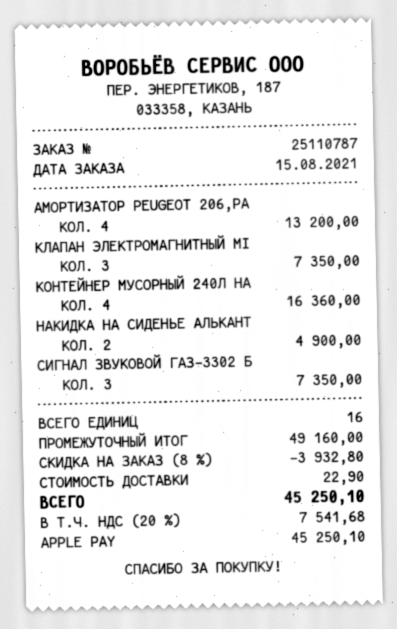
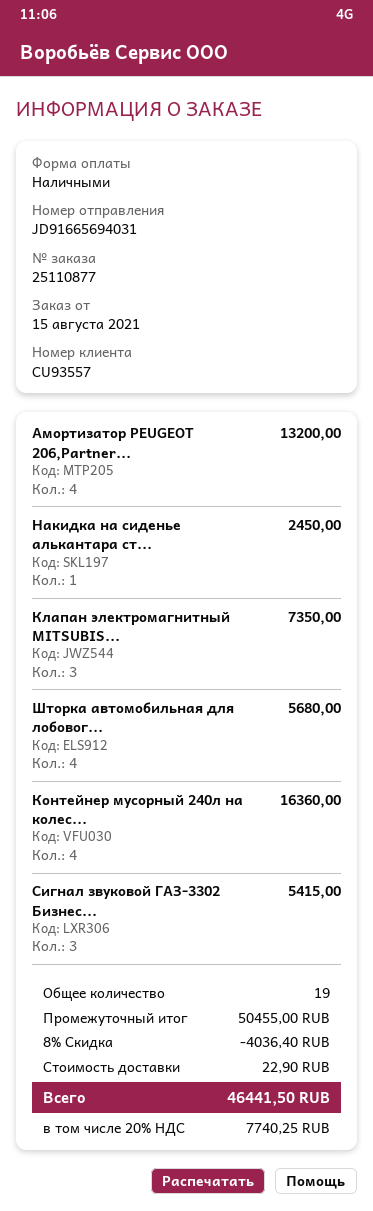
order number: 25110787 -> 25110877
payment method: Apple Pay -> cash
НАКИДКА НА СИДЕНЬЕ АЛЬКАНТ: 2 for 4900.00 -> 1 for 2450.00
СИГНАЛ ЗВУКОВОЙ ГАЗ-3302 Б: 3 for 7350.00 -> 3 for 5415.00
Шторка автомобильная для лобовог...: none -> 4 for 5680.00
total quantity: 16 -> 19
subtotal: 49160.00 -> 50455.00
discount: 8% = 3932.80 -> 8% = 4036.40
tax: 20% = 7541.68 -> 20% = 7740.25
total: 45250.10 -> 46441.50

